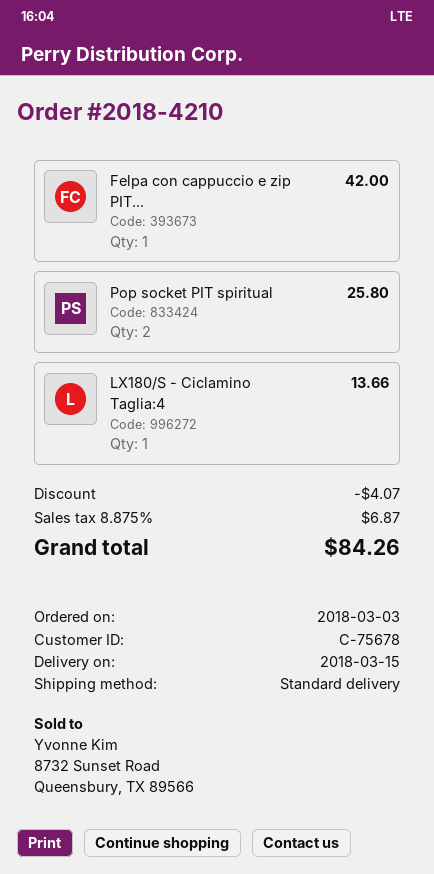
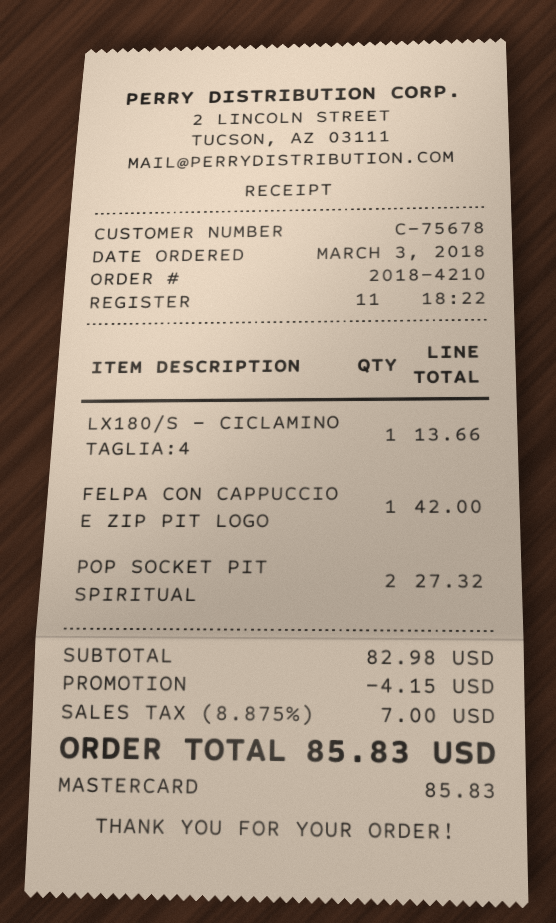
Pop socket PIT spiritual: 2 for 25.80 -> 2 for 27.32
discount: 4.07 -> 4.15
tax: 8.875% = 6.87 -> 8.875% = 7.00
total: 84.26 -> 85.83

